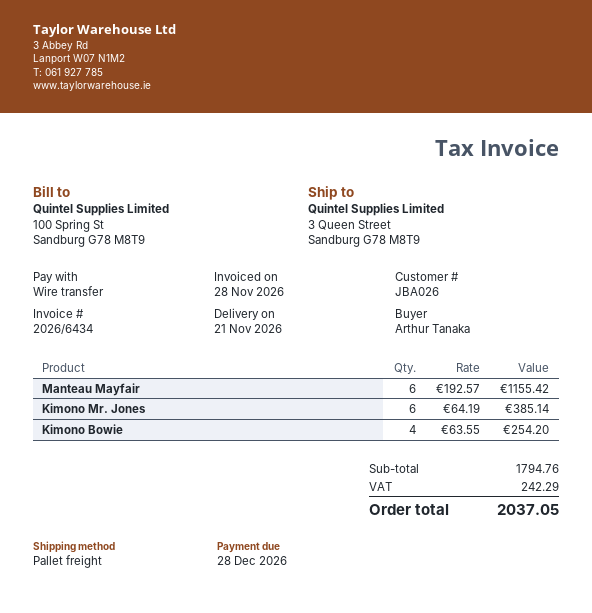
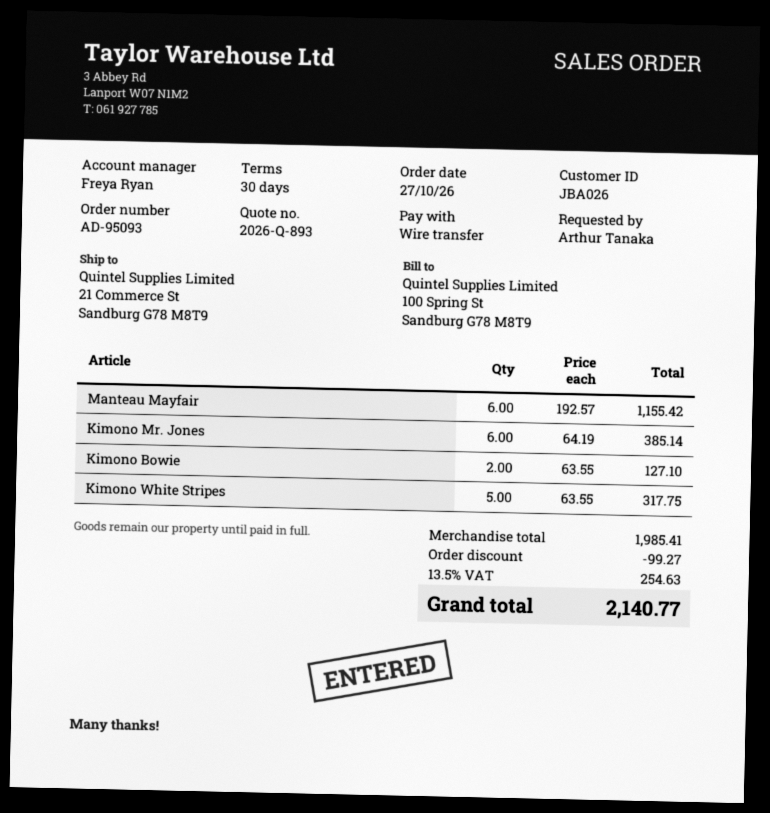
ship to: 3 Queen Street, Sandburg G78 M8T9 -> 21 Commerce St, Sandburg G78 M8T9
Kimono Bowie: 4 x 63.55 = 254.20 -> 2 x 63.55 = 127.10
Kimono White Stripes: none -> 5 x 63.55 = 317.75
subtotal: 1794.76 -> 1985.41
discount: none -> 99.27
tax: 242.29 -> 254.63
total: 2037.05 -> 2140.77

